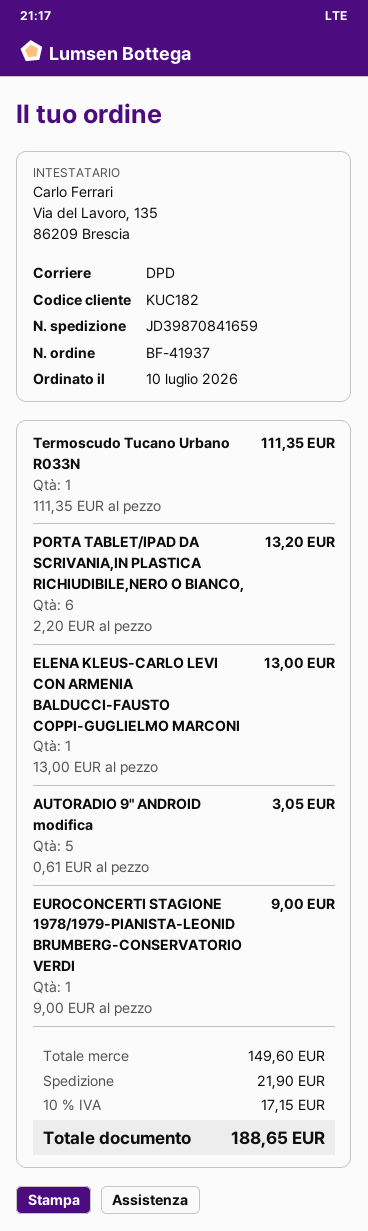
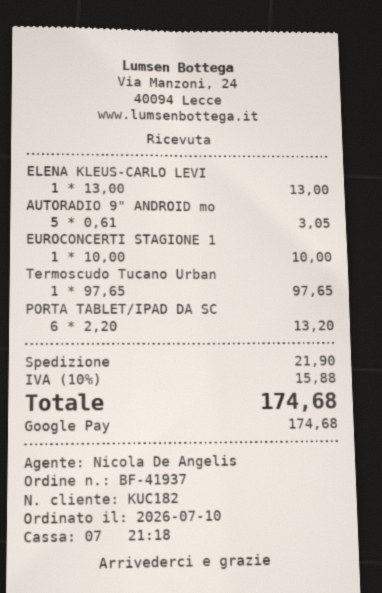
Termoscudo Tucano Urbano R033N: 1 x 111.35 = 111.35 -> 1 x 97.65 = 97.65
EUROCONCERTI STAGIONE 1978/1979-PIANISTA-LEONID BRUMBERG-CONSERVATORIO VERDI: 1 x 9.00 = 9.00 -> 1 x 10.00 = 10.00
tax: 10% = 17.15 -> 10% = 15.88
total: 188.65 -> 174.68

